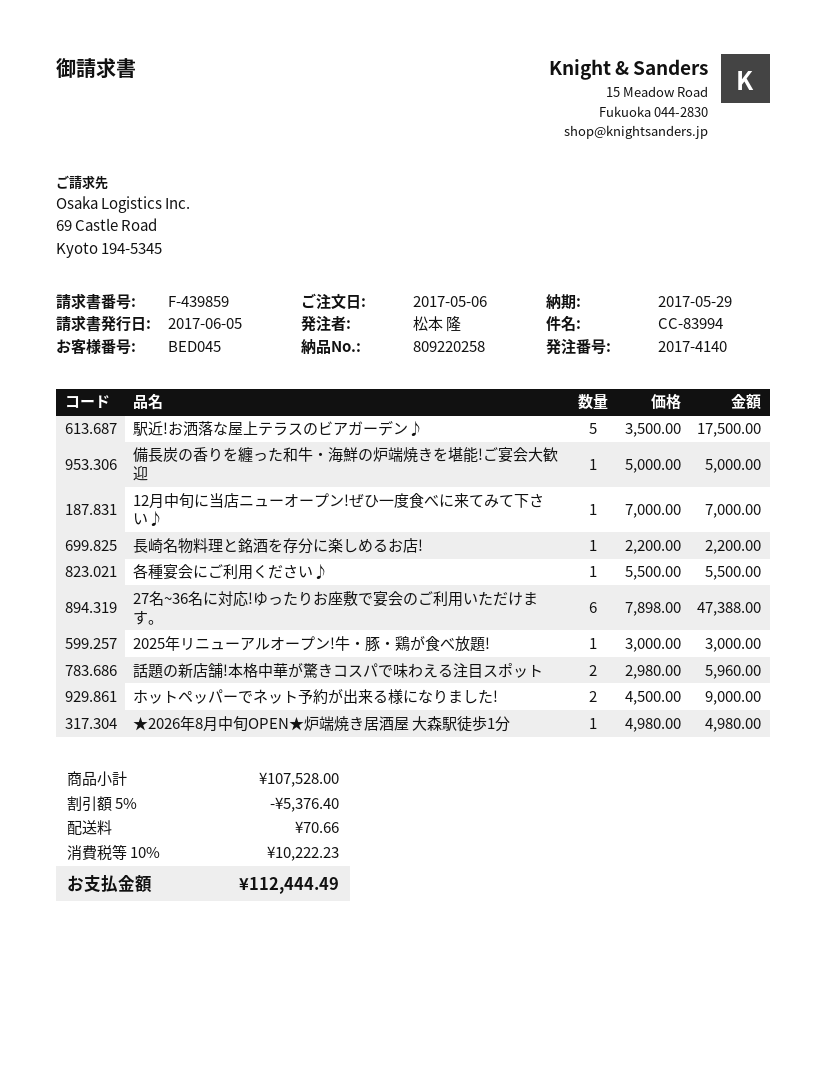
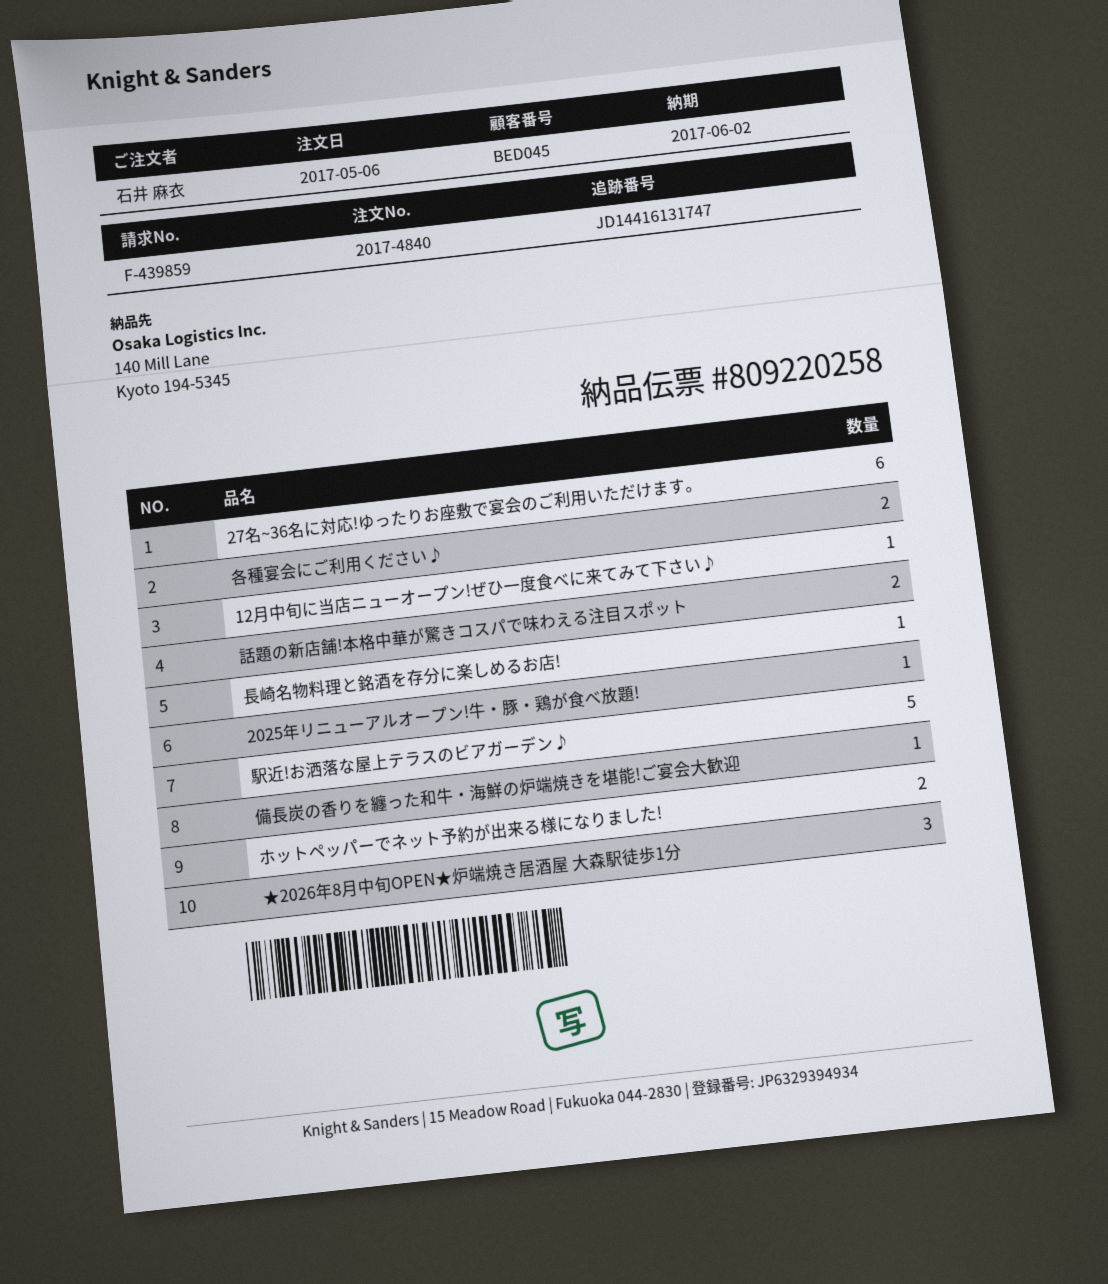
order number: 2017-4140 -> 2017-4840
delivery date: 2017-05-29 -> 2017-06-02
ordered by: 松本 隆 -> 石井 麻衣
各種宴会にご利用ください♪: 1 -> 2
★2026年8月中旬OPEN★炉端焼き居酒屋 大森駅徒歩1分: 1 -> 3

